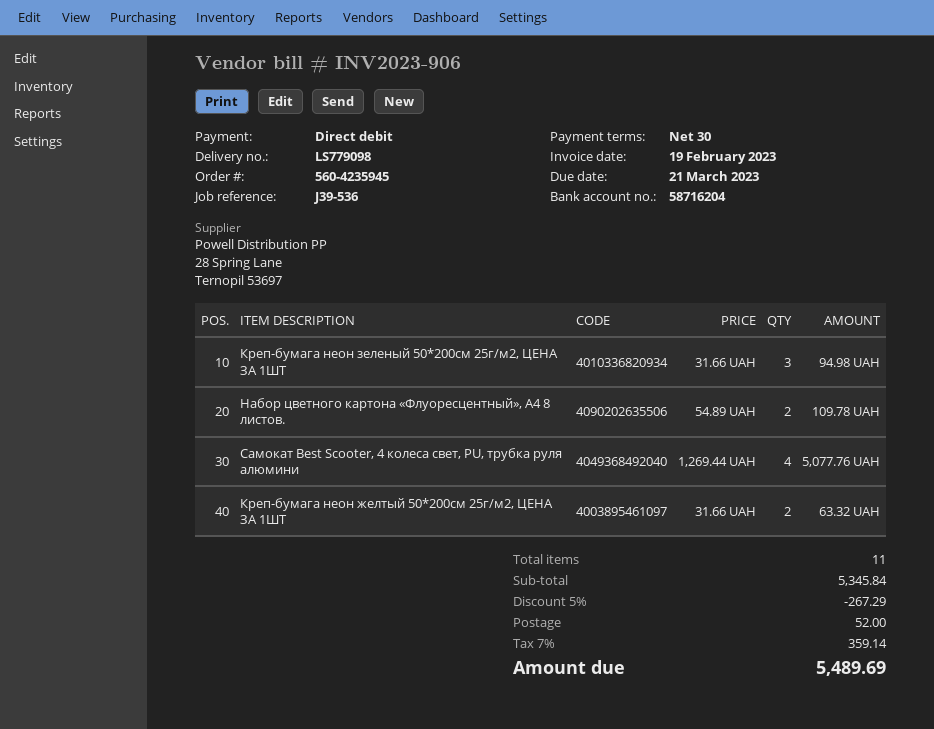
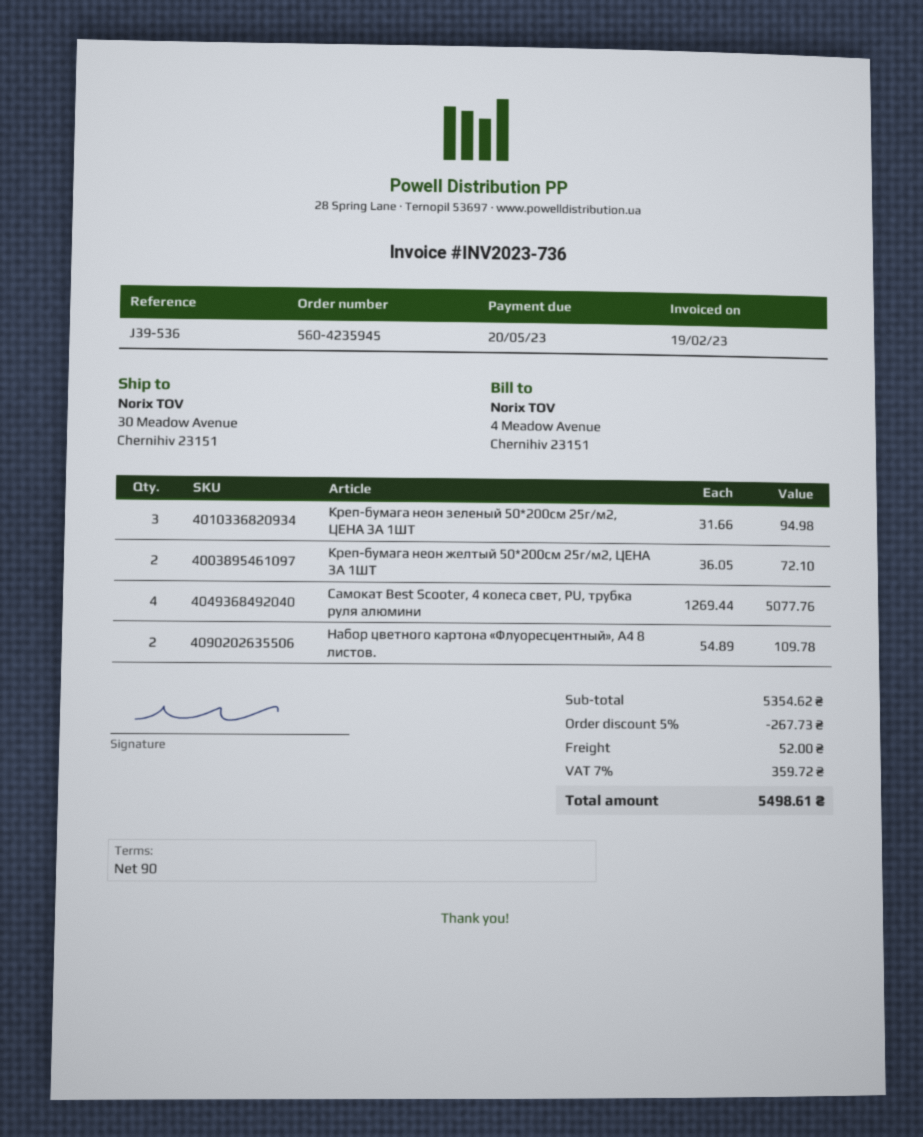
invoice number: INV2023-906 -> INV2023-736
payment terms: 30 days -> 90 days
due date: 2023-03-21 -> 2023-05-20
Креп-бумага неон желтый 50*200см 25г/м2, ЦЕНА ЗА 1ШТ: 2 x 31.66 = 63.32 -> 2 x 36.05 = 72.10
subtotal: 5345.84 -> 5354.62
discount: 5% = 267.29 -> 5% = 267.73
tax: 7% = 359.14 -> 7% = 359.72
total: 5489.69 -> 5498.61

